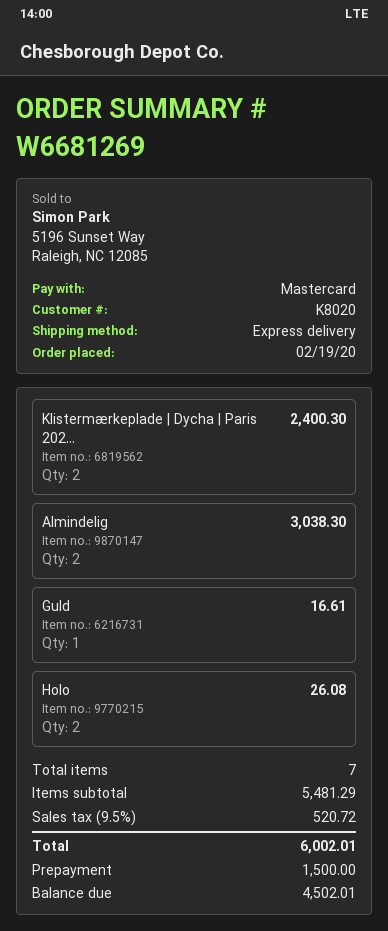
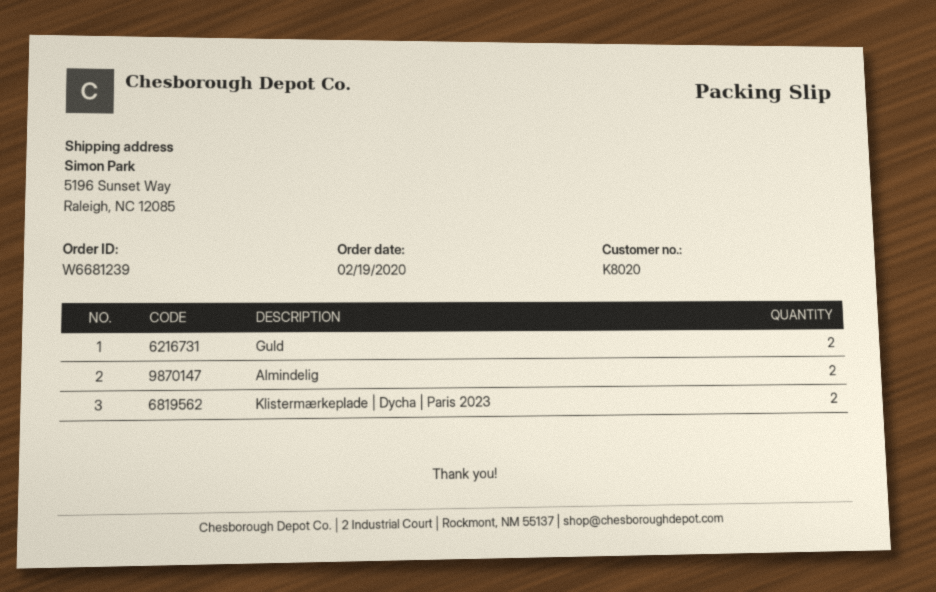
order number: W6681269 -> W6681239
Guld: 1 -> 2
Holo: 2 -> none

